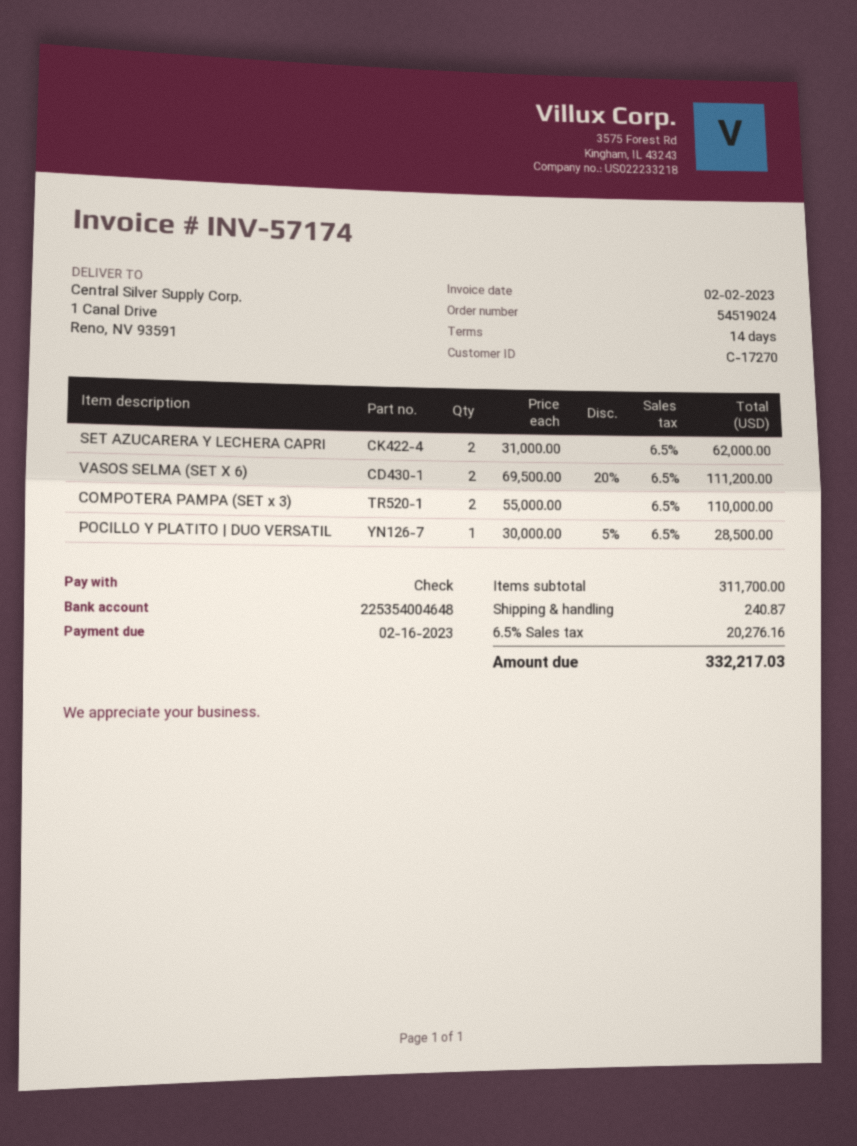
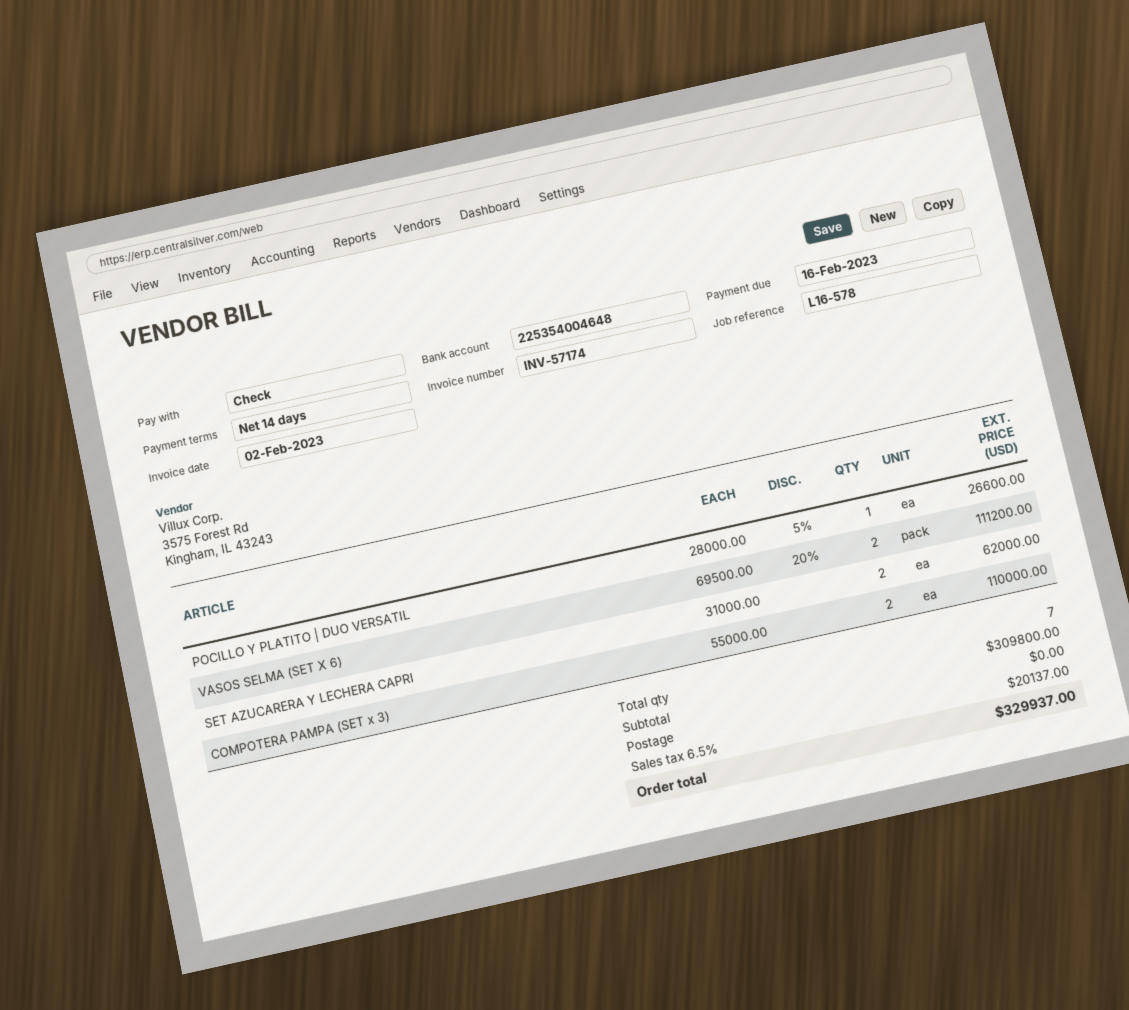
POCILLO Y PLATITO | DUO VERSATIL: 1 x 30000.00 - 5% = 28500.00 -> 1 x 28000.00 - 5% = 26600.00
subtotal: 311700.00 -> 309800.00
shipping: 240.87 -> 0.00
tax: 6.5% = 20276.16 -> 6.5% = 20137.00
total: 332217.03 -> 329937.00

